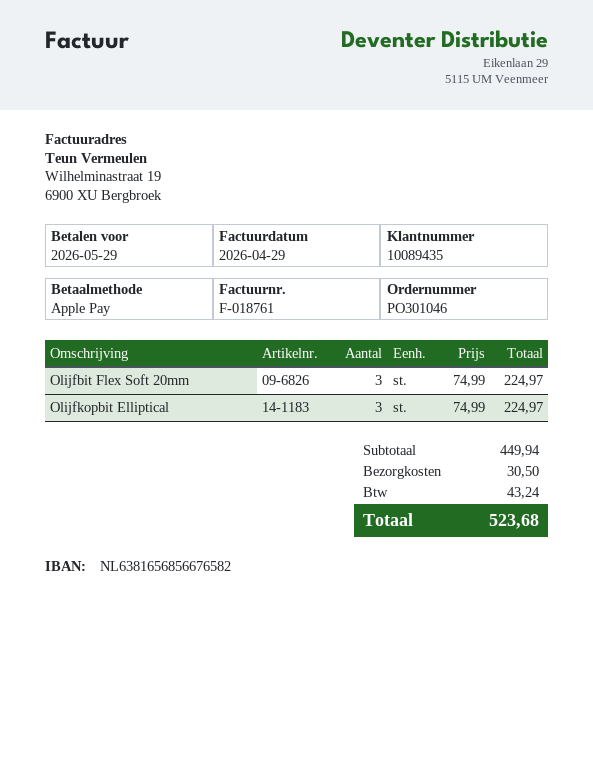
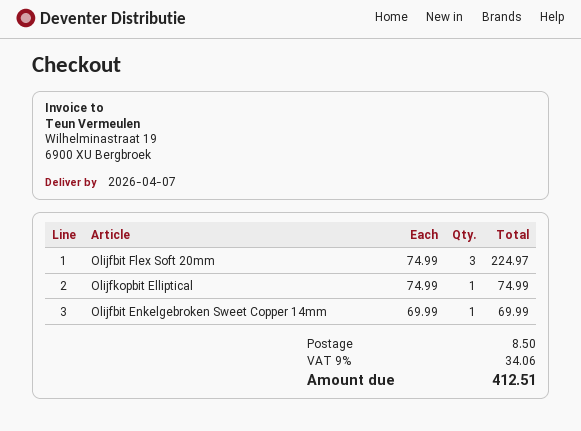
Olijfkopbit Elliptical: 3 x 74.99 = 224.97 -> 1 x 74.99 = 74.99
Olijfbit Enkelgebroken Sweet Copper 14mm: none -> 1 x 69.99 = 69.99
shipping: 30.50 -> 8.50
tax: 43.24 -> 34.06
total: 523.68 -> 412.51

